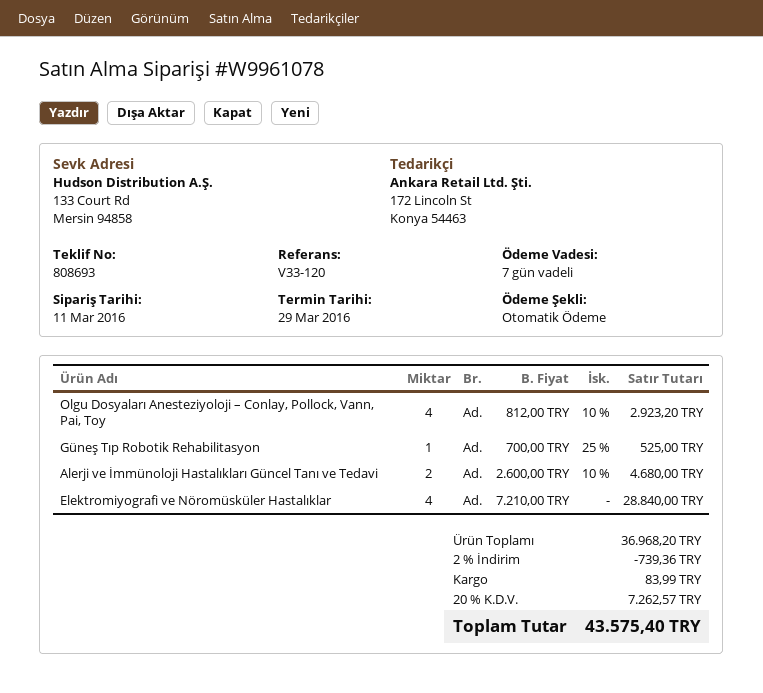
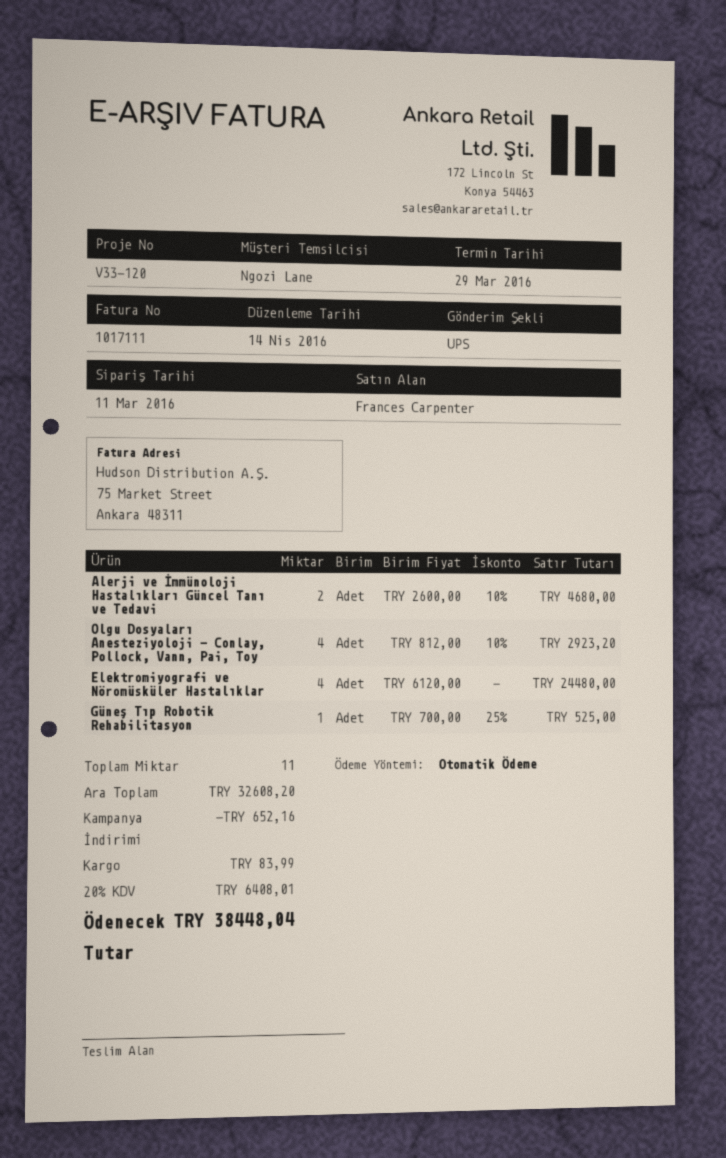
Elektromiyografi ve Nöromüsküler Hastalıklar: 4 x 7210.00 = 28840.00 -> 4 x 6120.00 = 24480.00
subtotal: 36968.20 -> 32608.20
discount: 739.36 -> 652.16
tax: 20% = 7262.57 -> 20% = 6408.01
total: 43575.40 -> 38448.04

